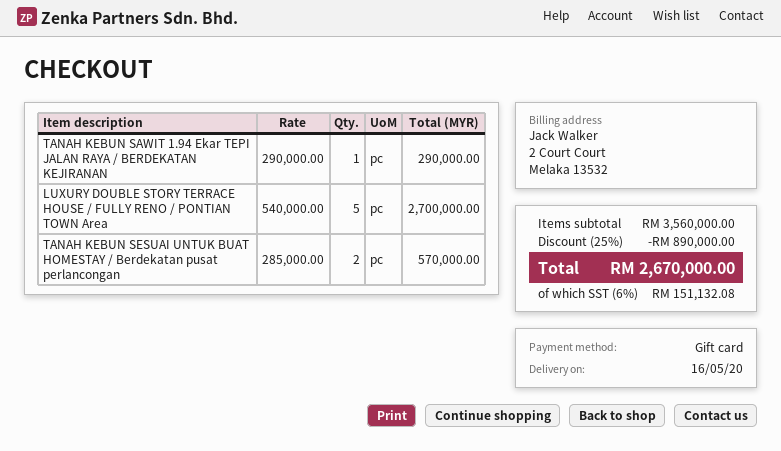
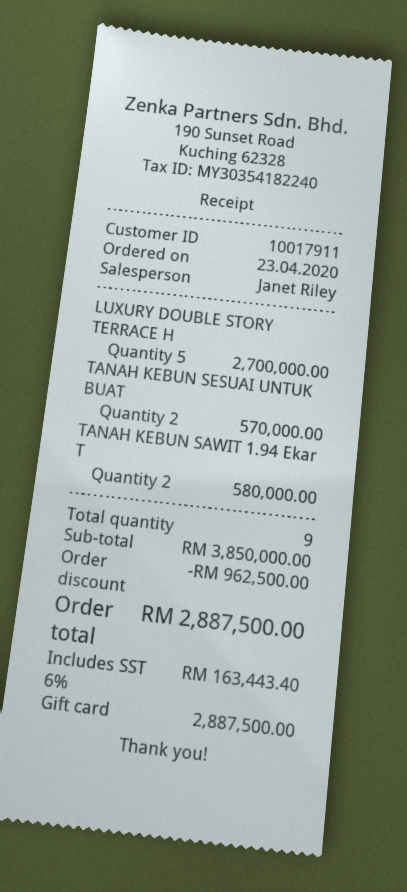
TANAH KEBUN SAWIT 1.94 Ekar TEPI JALAN RAYA / BERDEKATAN KEJIRANAN: 1 for 290000.00 -> 2 for 580000.00
subtotal: 3560000.00 -> 3850000.00
discount: 890000.00 -> 962500.00
tax: 6% = 151132.08 -> 6% = 163443.40
total: 2670000.00 -> 2887500.00

